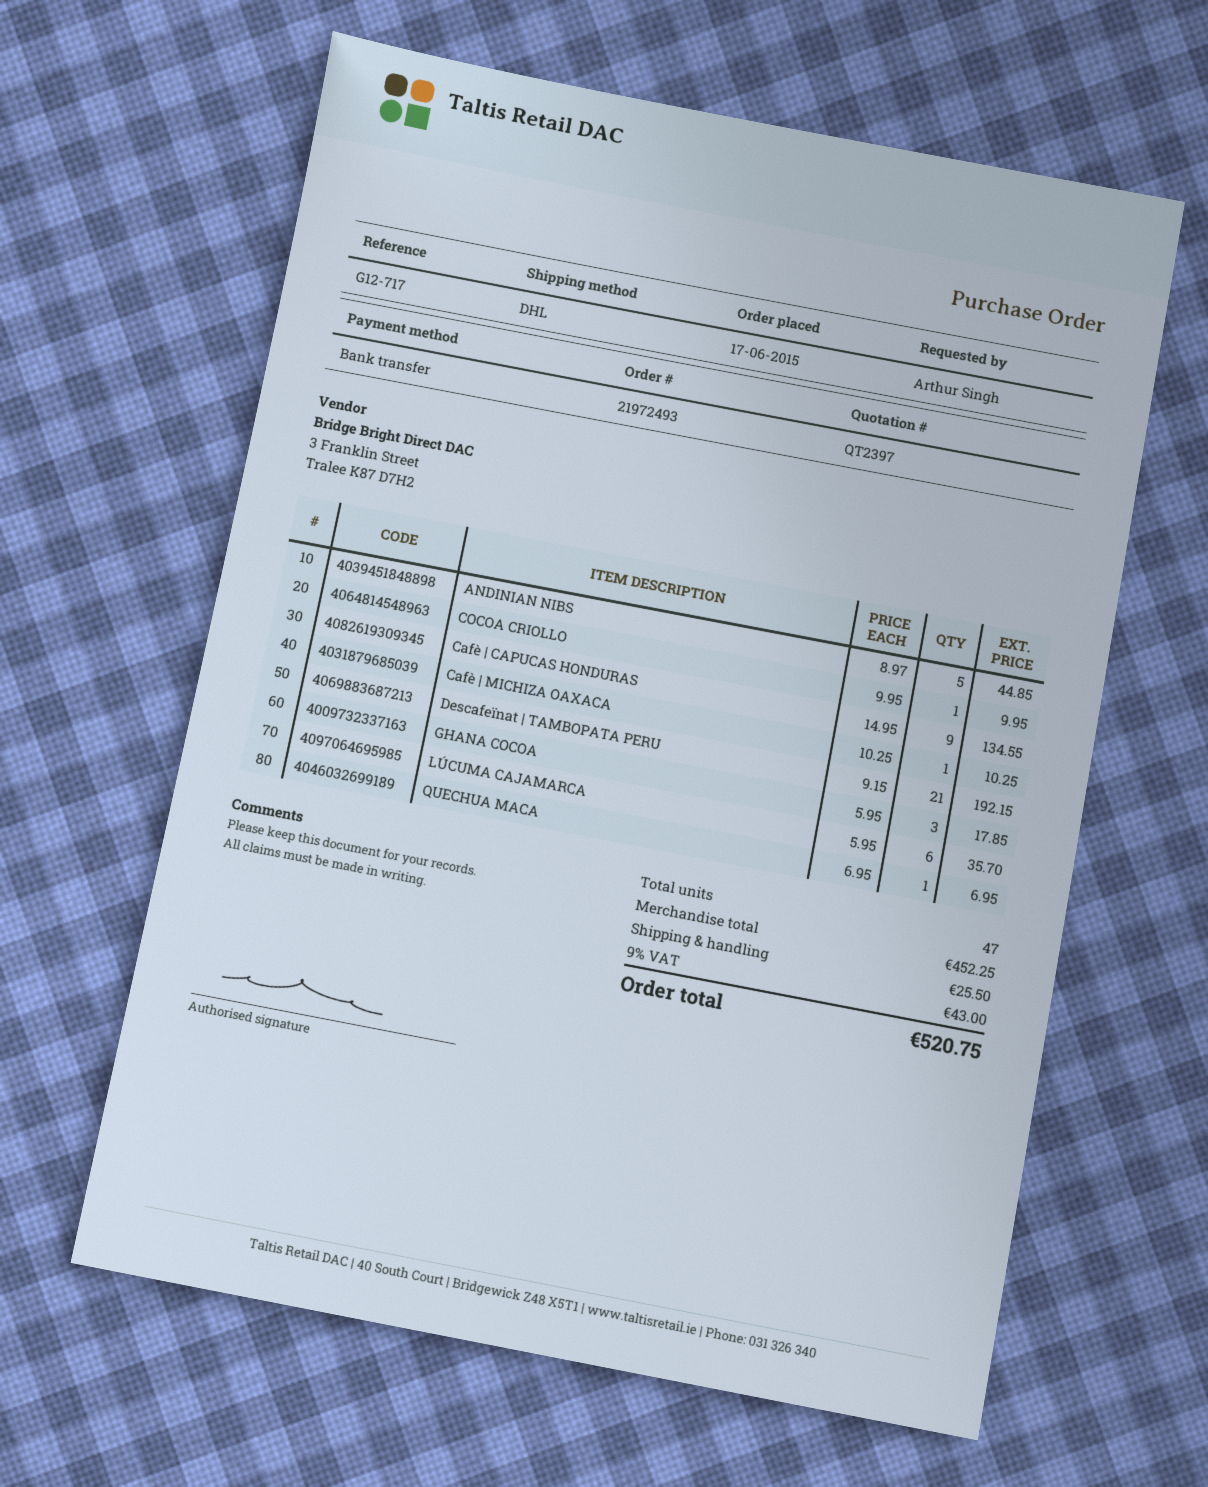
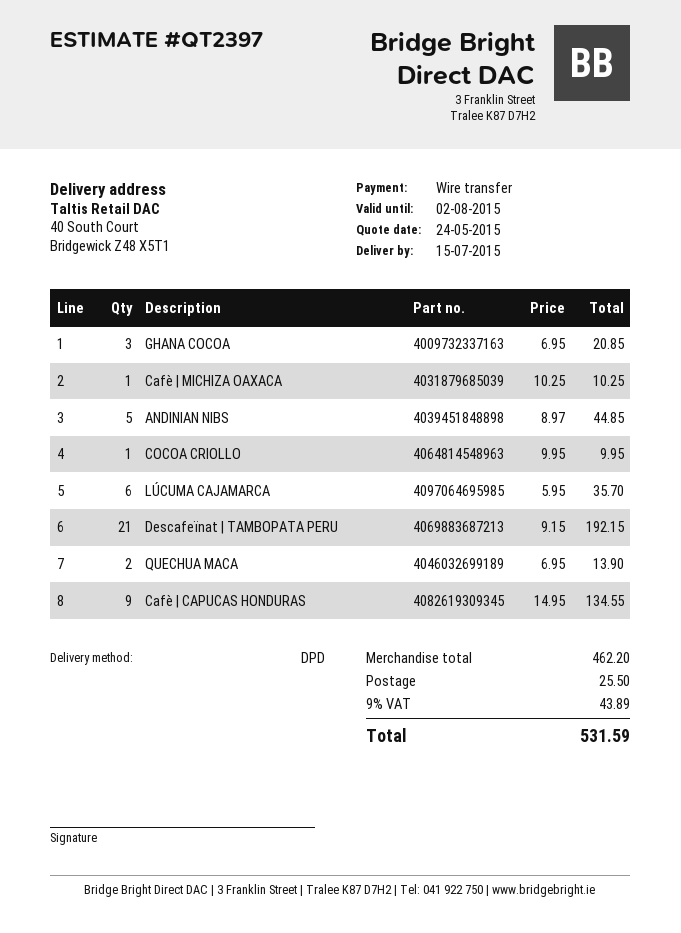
shipping method: DHL -> DPD
GHANA COCOA: 3 x 5.95 = 17.85 -> 3 x 6.95 = 20.85
QUECHUA MACA: 1 x 6.95 = 6.95 -> 2 x 6.95 = 13.90
subtotal: 452.25 -> 462.20
tax: 9% = 43.00 -> 9% = 43.89
total: 520.75 -> 531.59

